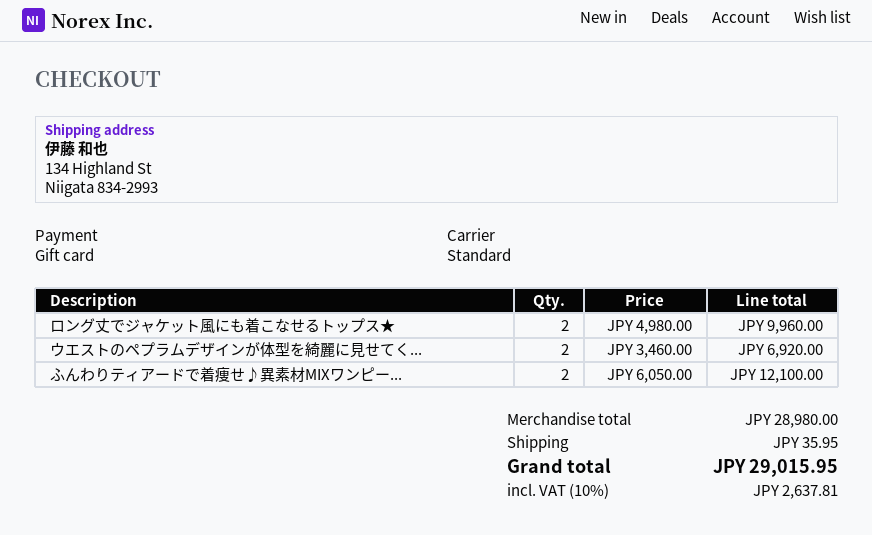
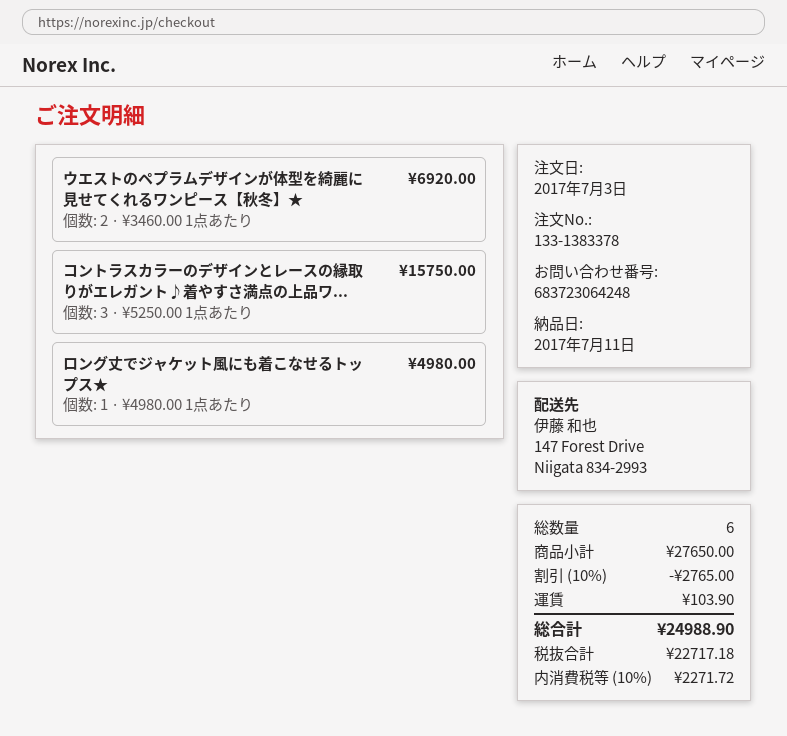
ship to: 134 Highland St, Niigata 834-2993 -> 147 Forest Drive, Niigata 834-2993
ロング丈でジャケット風にも着こなせるトップス★: 2 x 4980.00 = 9960.00 -> 1 x 4980.00 = 4980.00
ふんわりティアードで着痩せ♪異素材MIXワンピー...: 2 x 6050.00 = 12100.00 -> none
コントラスカラーのデザインとレースの縁取りがエレガント♪着やすさ満点の上品ワ...: none -> 3 x 5250.00 = 15750.00
subtotal: 28980.00 -> 27650.00
discount: none -> 10% = 2765.00
shipping: 35.95 -> 103.90
tax: 10% = 2637.81 -> 10% = 2271.72
total: 29015.95 -> 24988.90

